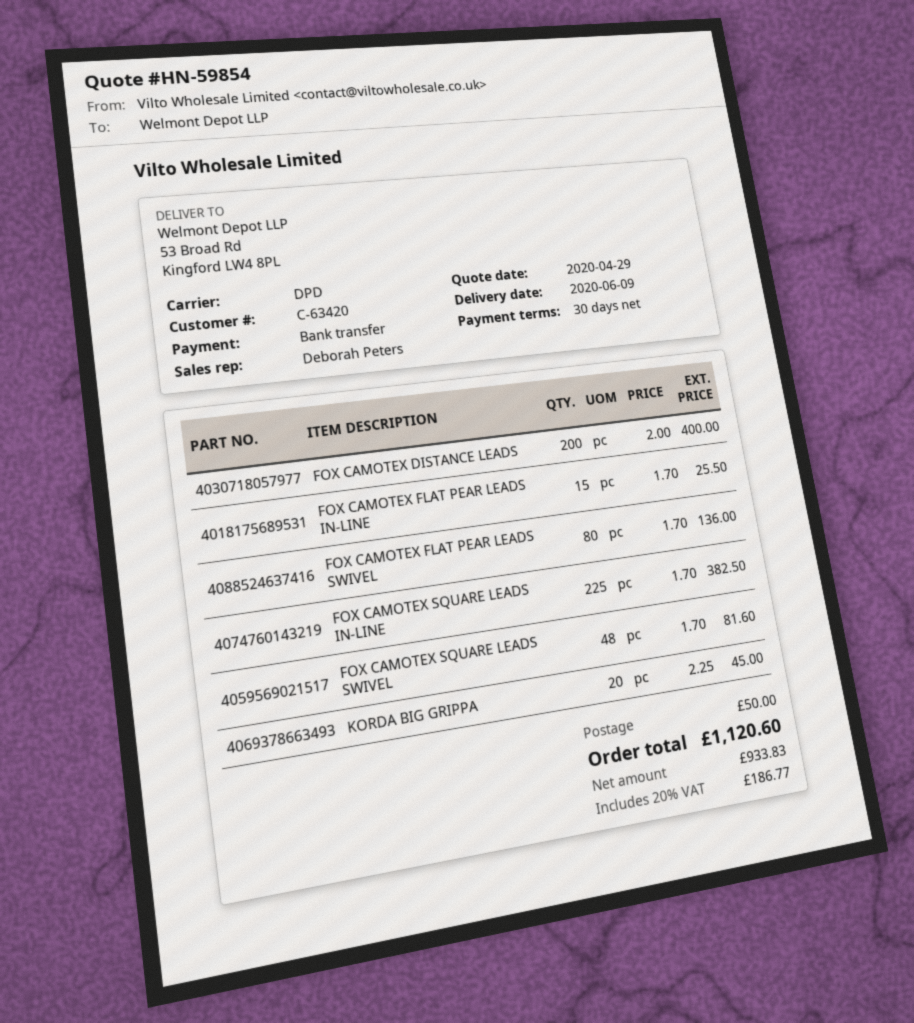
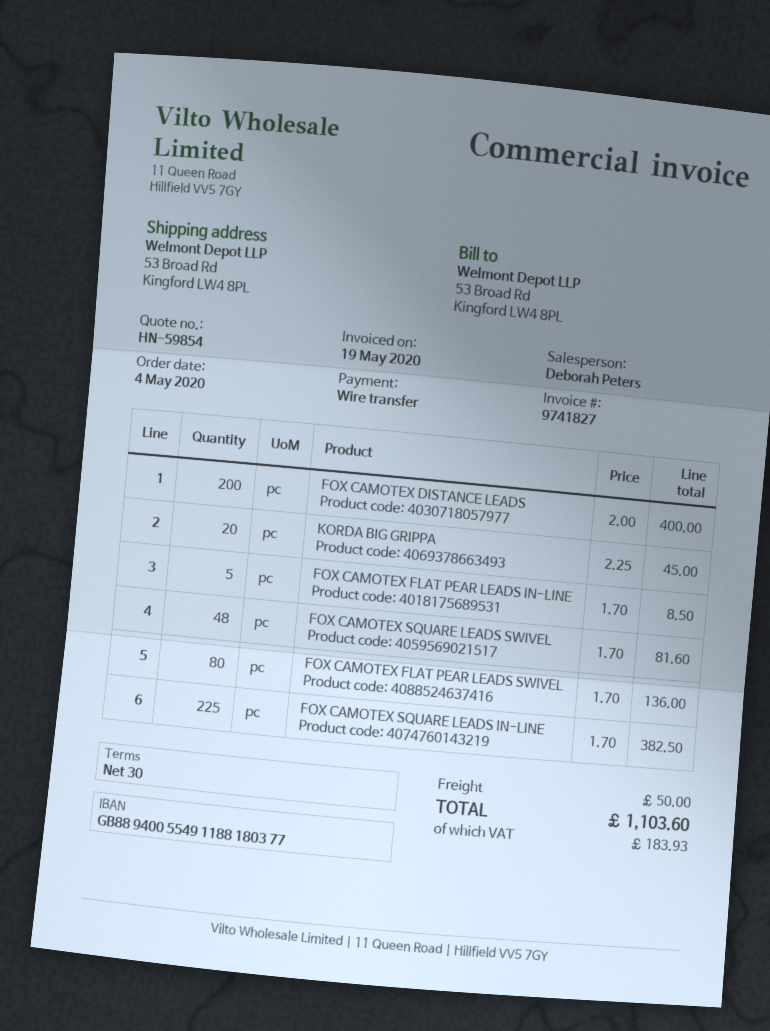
FOX CAMOTEX FLAT PEAR LEADS IN-LINE: 15 x 1.70 = 25.50 -> 5 x 1.70 = 8.50
tax: 186.77 -> 183.93
total: 1120.60 -> 1103.60

